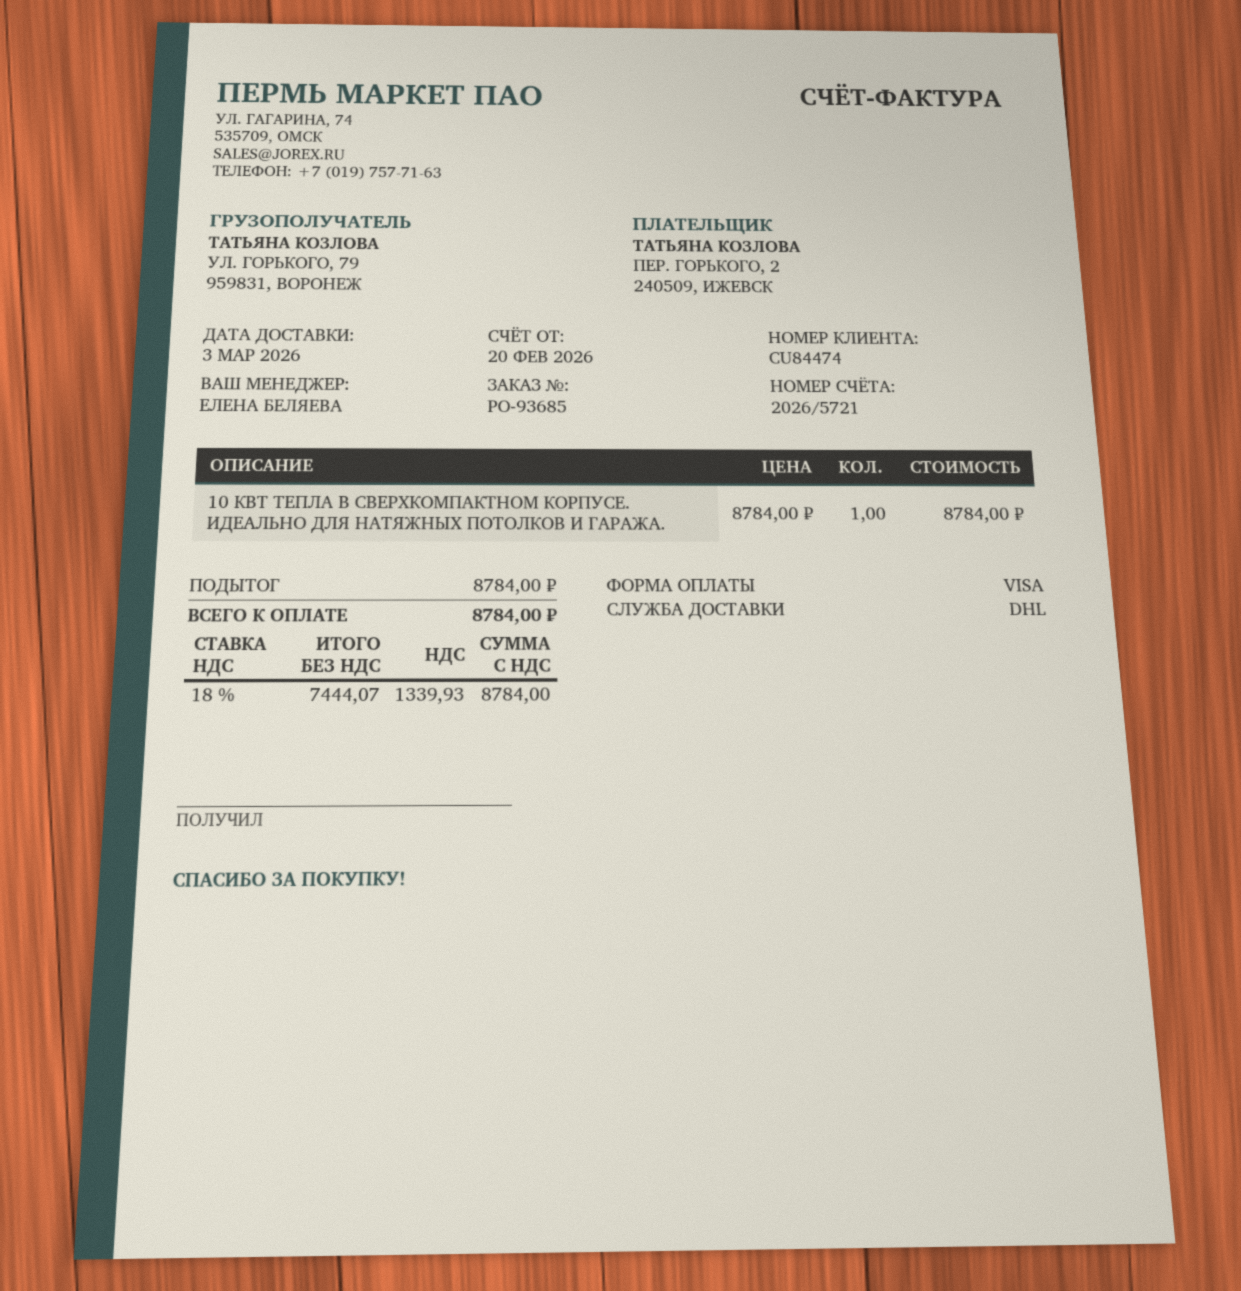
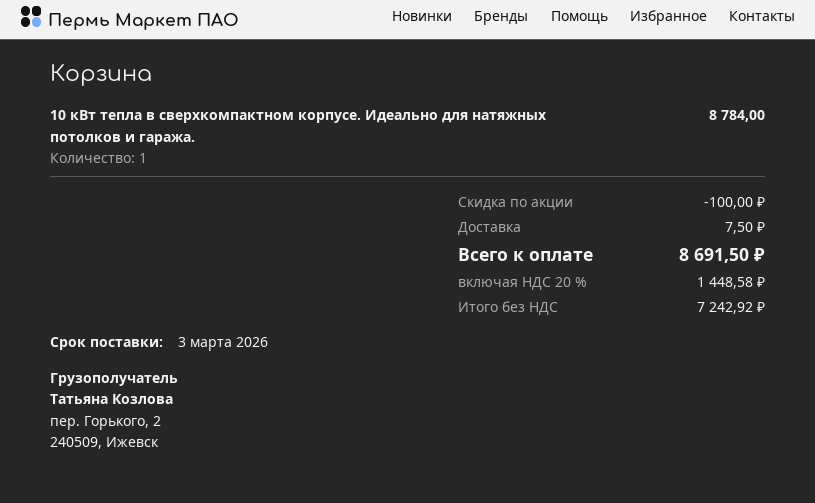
ship to: УЛ. ГОРЬКОГО, 79, 959831, ВОРОНЕЖ -> пер. Горького, 2, 240509, Ижевск
discount: none -> 100.00
shipping: none -> 7.50
net: 7444.07 -> 7242.92
tax: 18% = 1339.93 -> 20% = 1448.58
total: 8784.00 -> 8691.50

